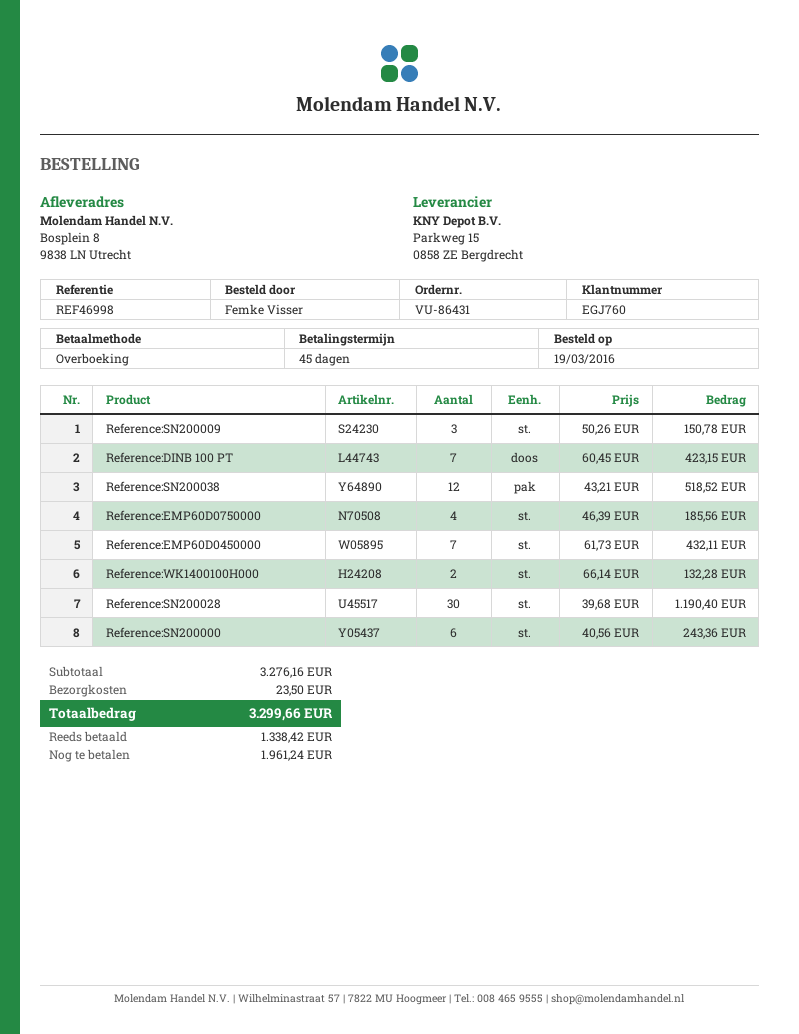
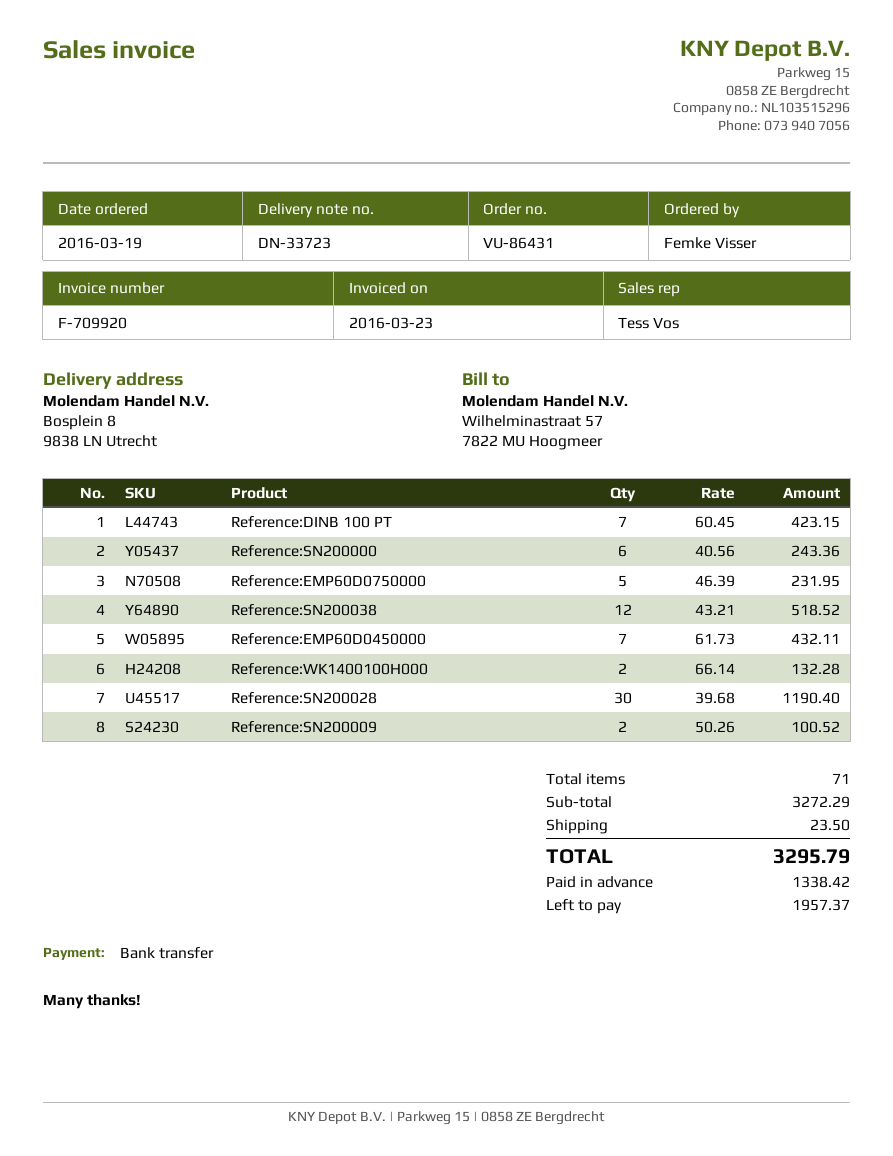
Reference:SN200009: 3 x 50.26 = 150.78 -> 2 x 50.26 = 100.52
Reference:EMP60D0750000: 4 x 46.39 = 185.56 -> 5 x 46.39 = 231.95
subtotal: 3276.16 -> 3272.29
total: 3299.66 -> 3295.79
balance: 1961.24 -> 1957.37

